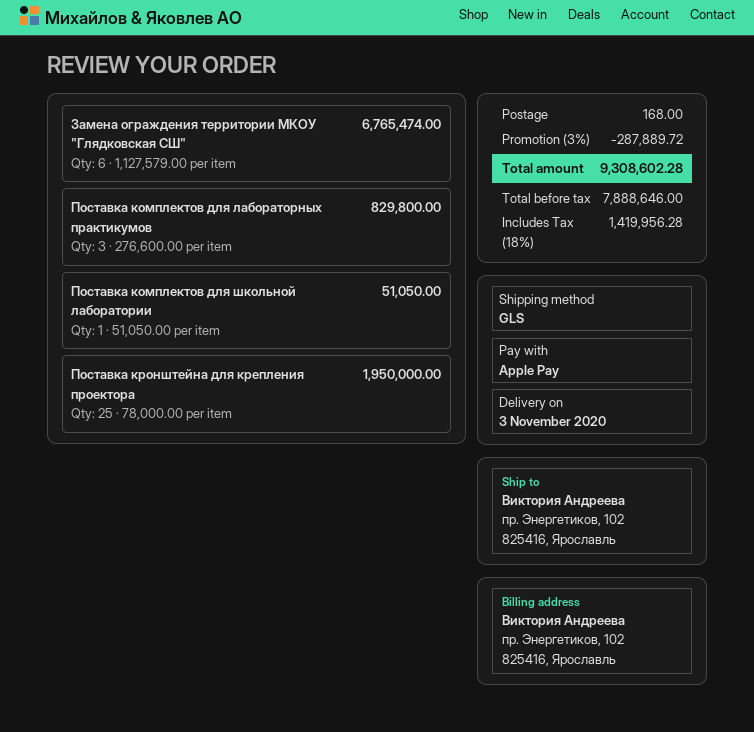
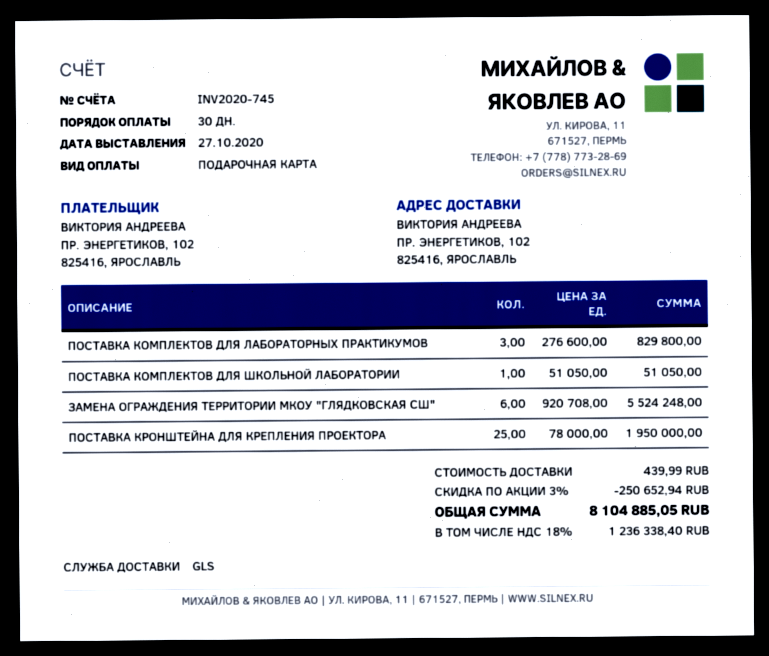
payment method: Apple Pay -> gift card
Замена ограждения территории МКОУ "Глядковская СШ": 6 x 1127579.00 = 6765474.00 -> 6 x 920708.00 = 5524248.00
discount: 3% = 287889.72 -> 3% = 250652.94
shipping: 168.00 -> 439.99
tax: 18% = 1419956.28 -> 18% = 1236338.40
total: 9308602.28 -> 8104885.05

